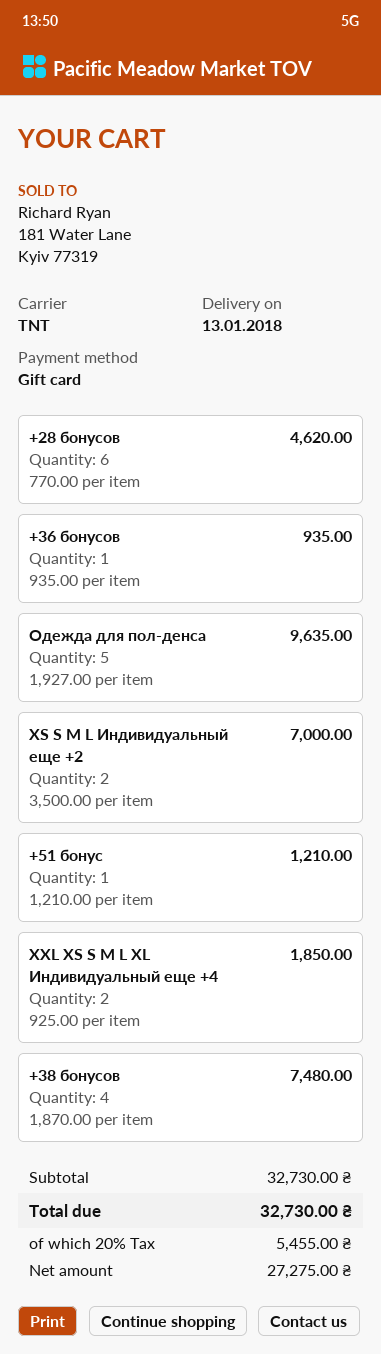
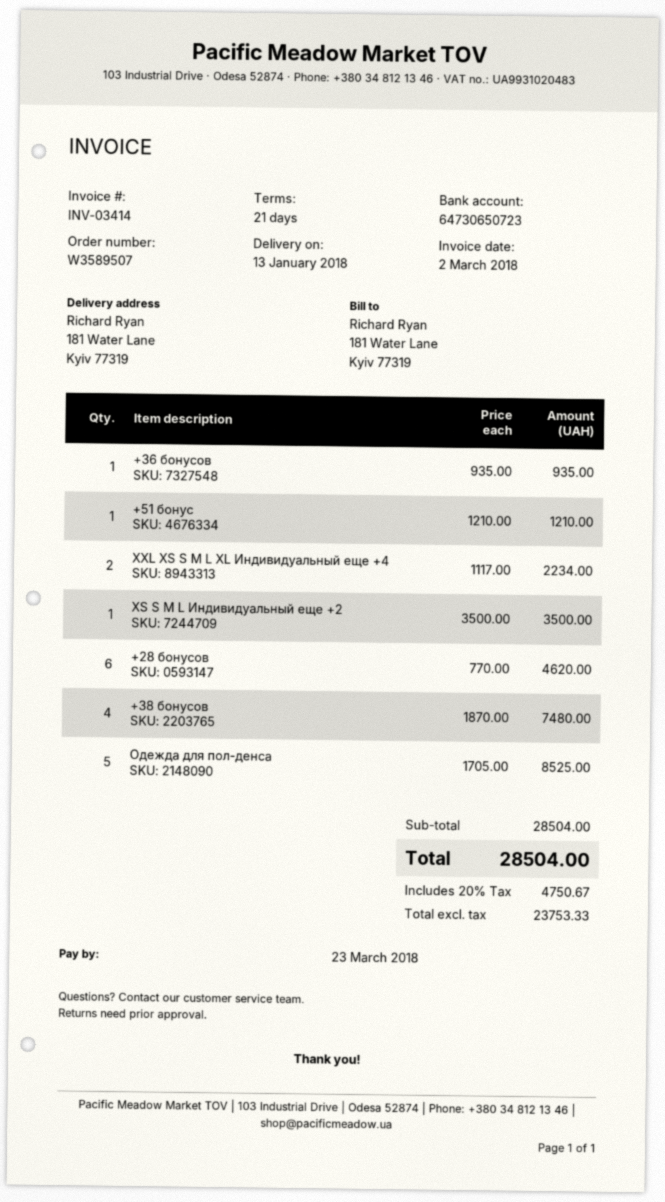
Одежда для пол-денса: 5 x 1927.00 = 9635.00 -> 5 x 1705.00 = 8525.00
XS S M L Индивидуальный еще +2: 2 x 3500.00 = 7000.00 -> 1 x 3500.00 = 3500.00
XXL XS S M L XL Индивидуальный еще +4: 2 x 925.00 = 1850.00 -> 2 x 1117.00 = 2234.00
subtotal: 32730.00 -> 28504.00
net: 27275.00 -> 23753.33
tax: 20% = 5455.00 -> 20% = 4750.67
total: 32730.00 -> 28504.00

